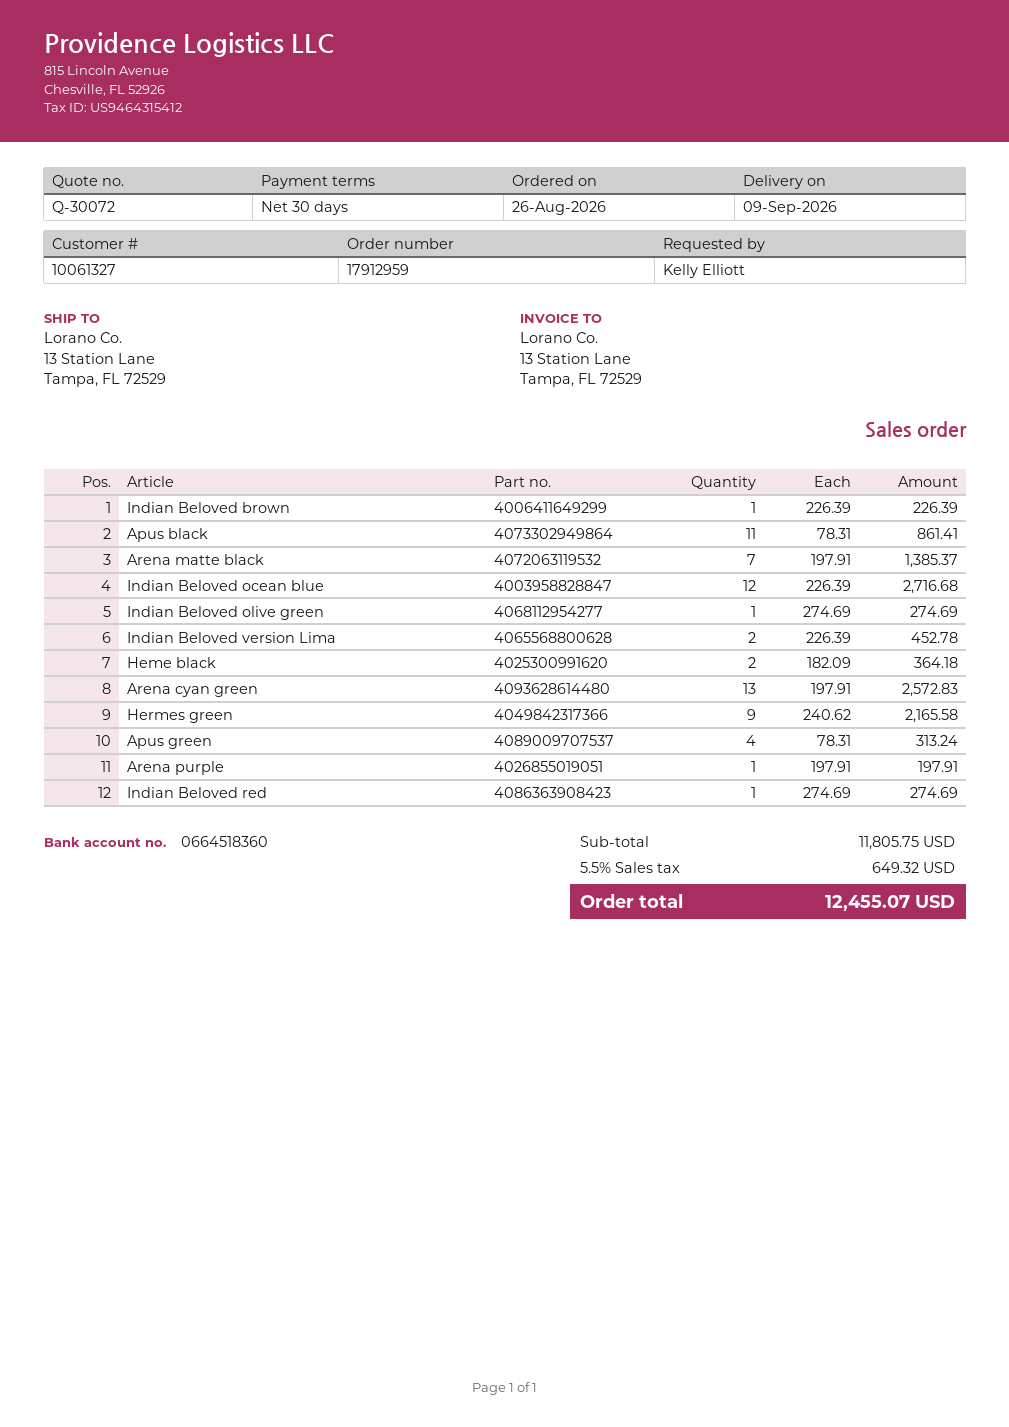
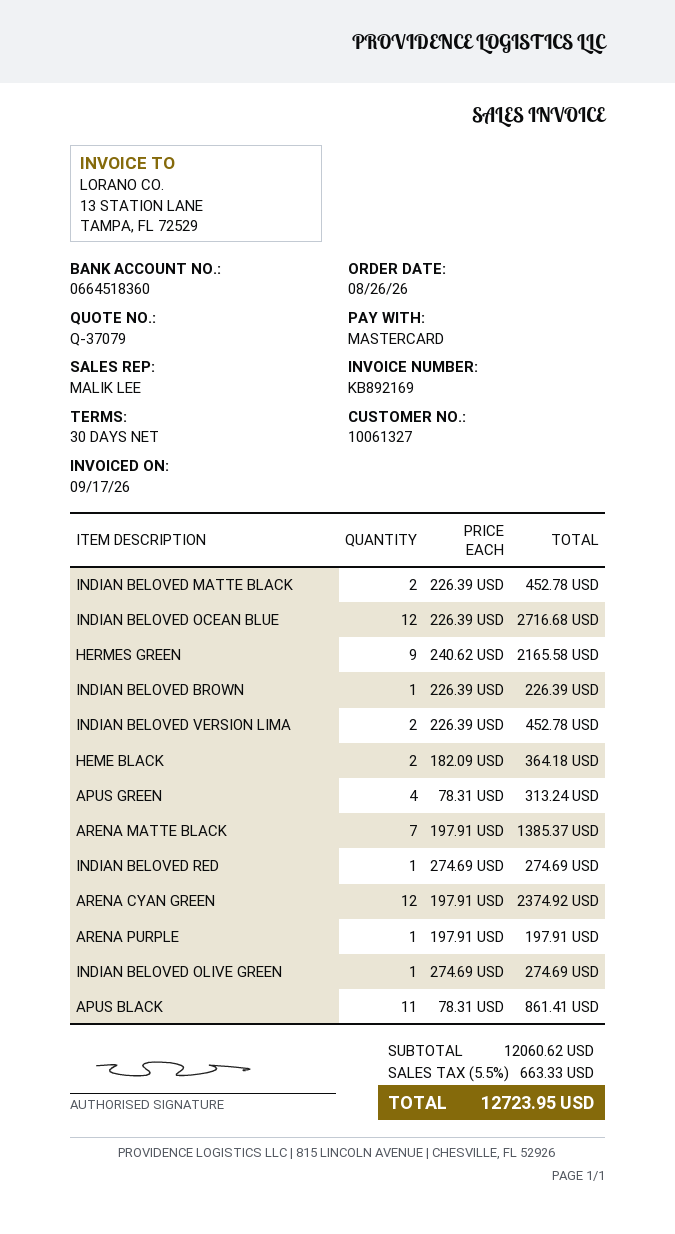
quote number: Q-30072 -> Q-37079
Arena cyan green: 13 x 197.91 = 2572.83 -> 12 x 197.91 = 2374.92
INDIAN BELOVED MATTE BLACK: none -> 2 x 226.39 = 452.78
subtotal: 11805.75 -> 12060.62
tax: 5.5% = 649.32 -> 5.5% = 663.33
total: 12455.07 -> 12723.95

